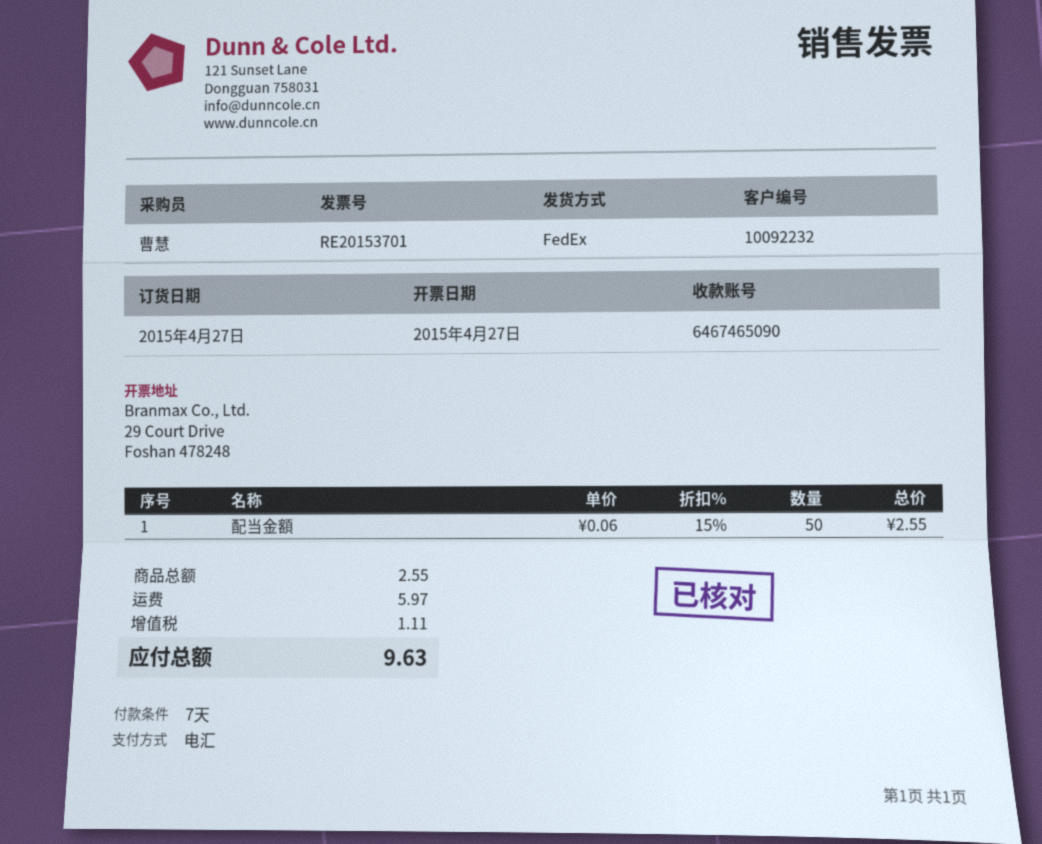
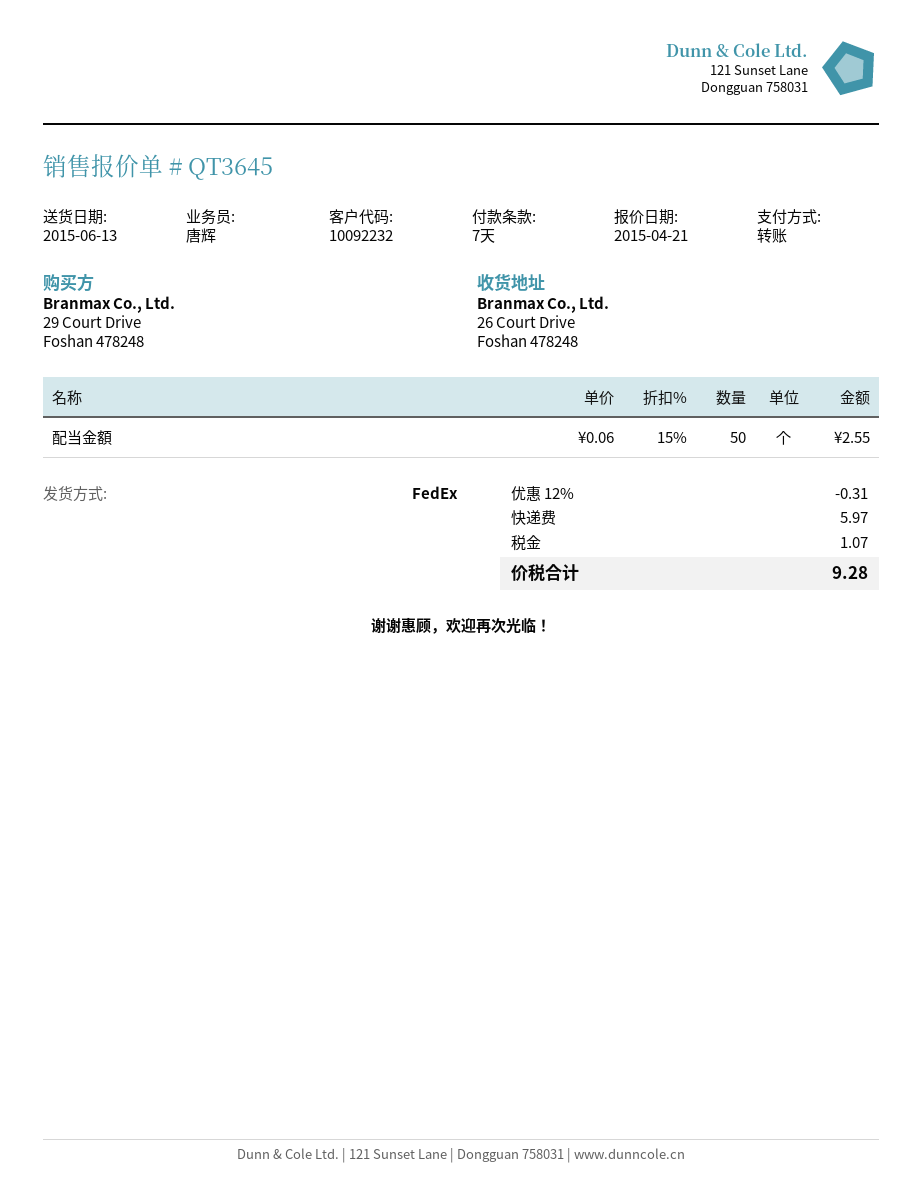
discount: none -> 12% = 0.31
tax: 1.11 -> 1.07
total: 9.63 -> 9.28

